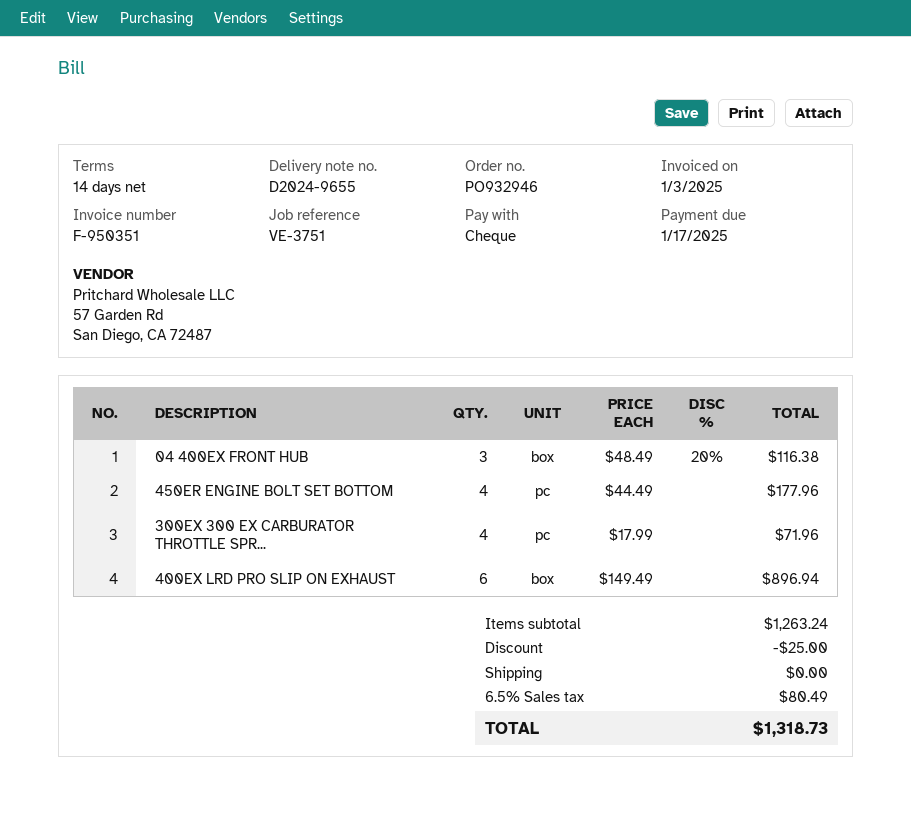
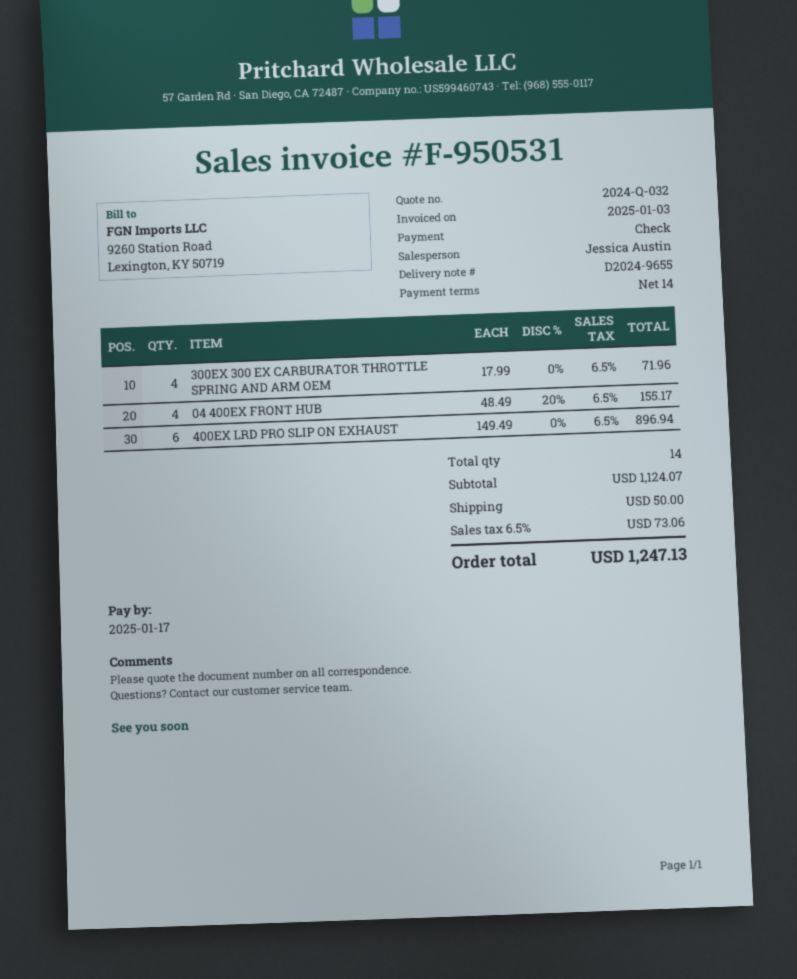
invoice number: F-950351 -> F-950531
04 400EX FRONT HUB: 3 x 48.49 - 20% = 116.38 -> 4 x 48.49 - 20% = 155.17
450ER ENGINE BOLT SET BOTTOM: 4 x 44.49 = 177.96 -> none
subtotal: 1263.24 -> 1124.07
discount: 25.00 -> none
shipping: 0.00 -> 50.00
tax: 6.5% = 80.49 -> 6.5% = 73.06
total: 1318.73 -> 1247.13

